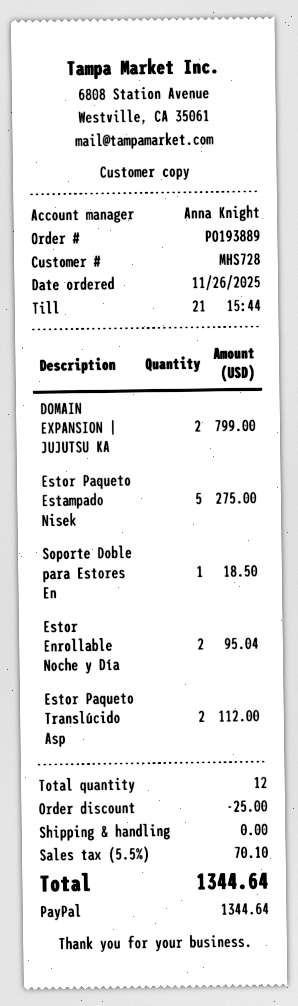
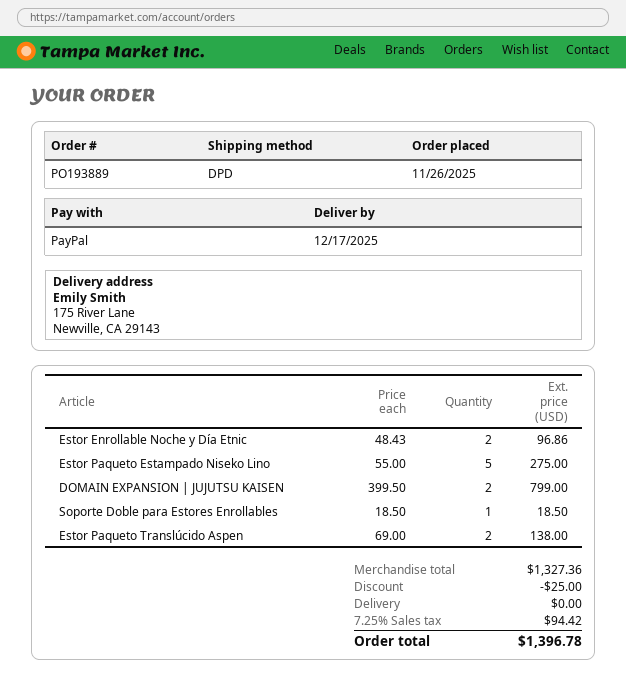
Estor Enrollable Noche y Día: 2 for 95.04 -> 2 for 96.86
Estor Paqueto Translúcido Asp: 2 for 112.00 -> 2 for 138.00
tax: 5.5% = 70.10 -> 7.25% = 94.42
total: 1344.64 -> 1396.78

